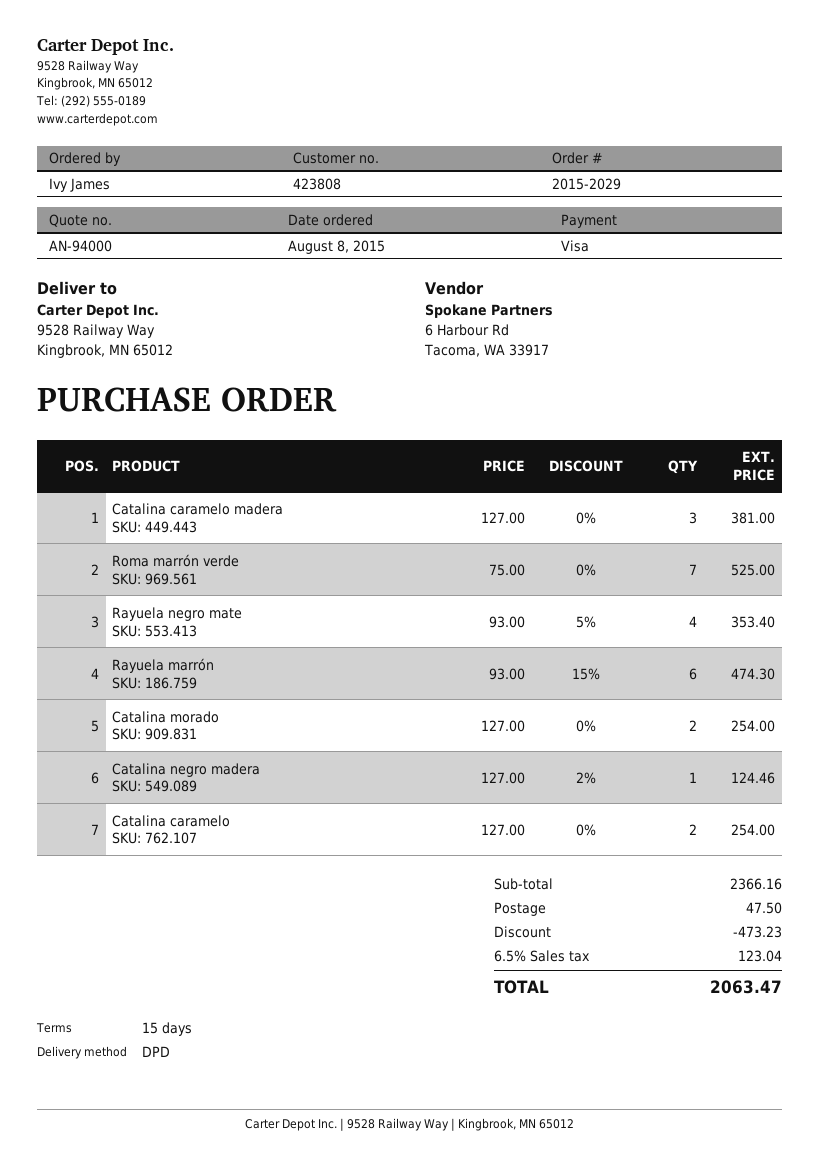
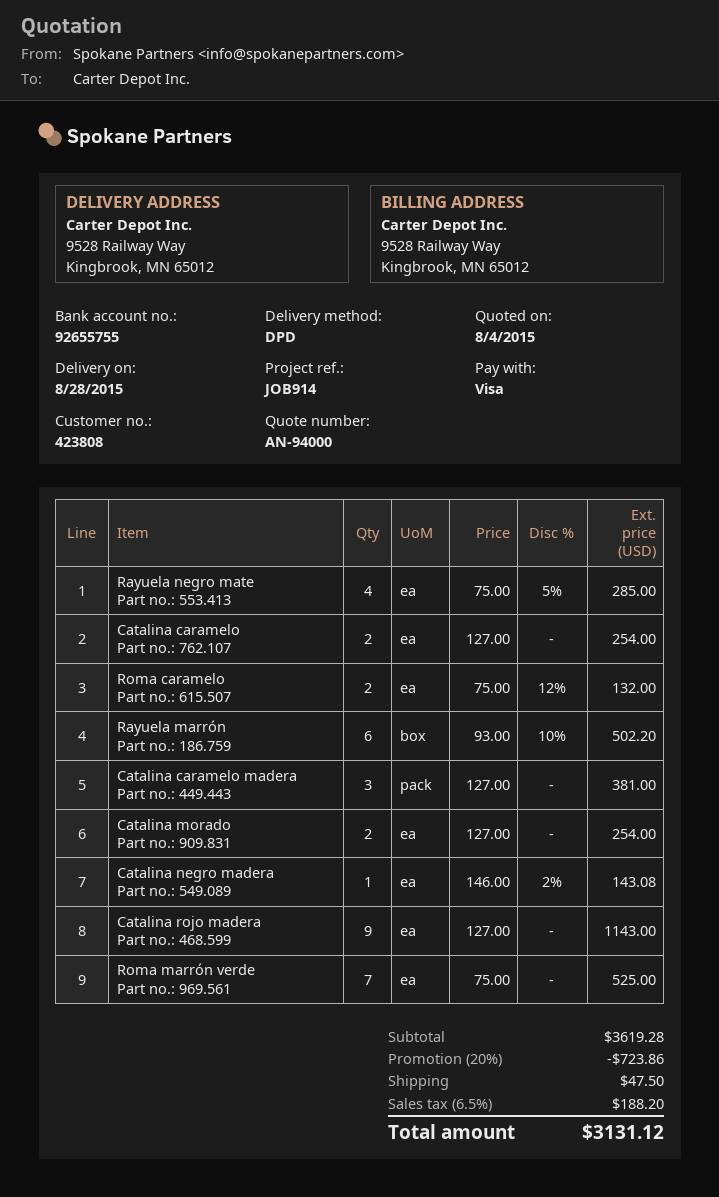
Rayuela negro mate: 4 x 93.00 - 5% = 353.40 -> 4 x 75.00 - 5% = 285.00
Rayuela marrón: 6 x 93.00 - 15% = 474.30 -> 6 x 93.00 - 10% = 502.20
Catalina negro madera: 1 x 127.00 - 2% = 124.46 -> 1 x 146.00 - 2% = 143.08
Roma caramelo: none -> 2 x 75.00 - 12% = 132.00
Catalina rojo madera: none -> 9 x 127.00 = 1143.00
subtotal: 2366.16 -> 3619.28
discount: 473.23 -> 723.86
tax: 6.5% = 123.04 -> 6.5% = 188.20
total: 2063.47 -> 3131.12

